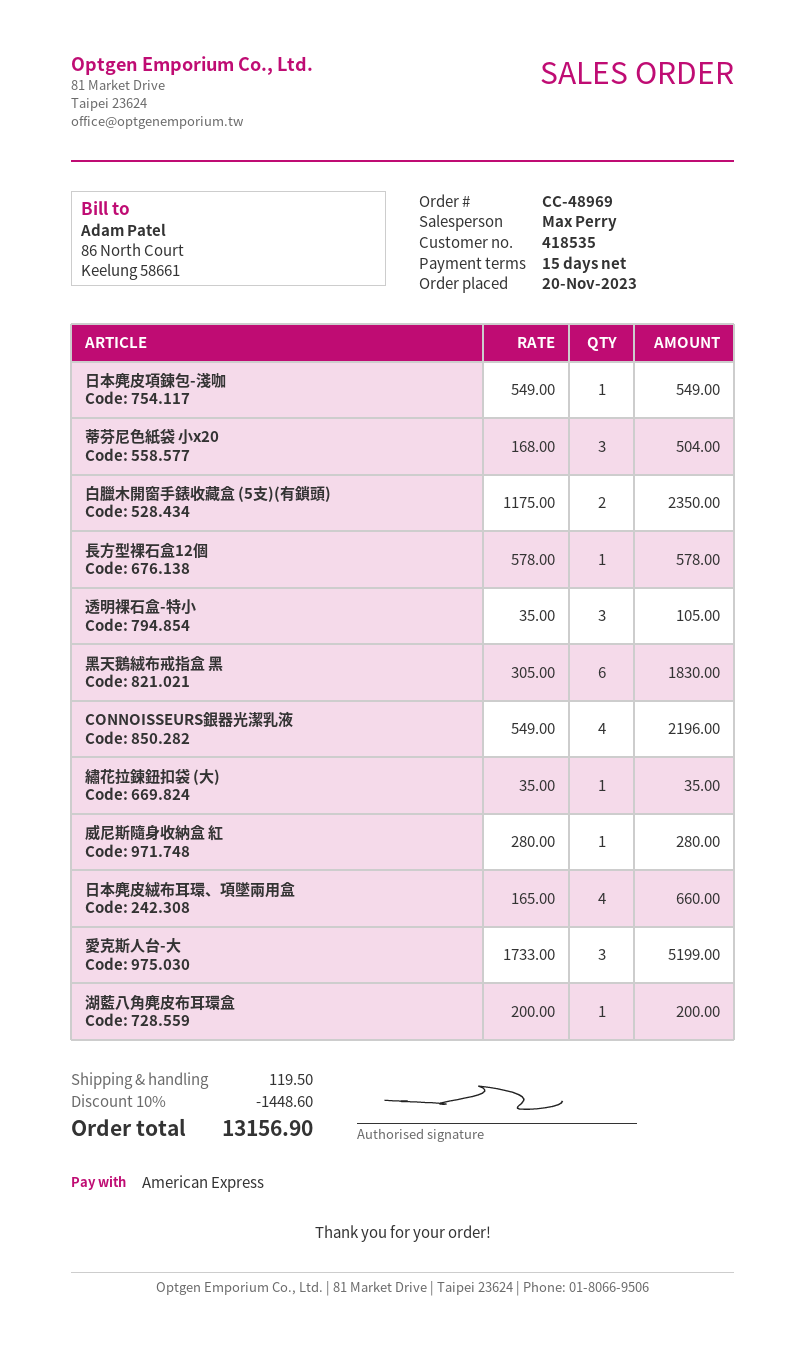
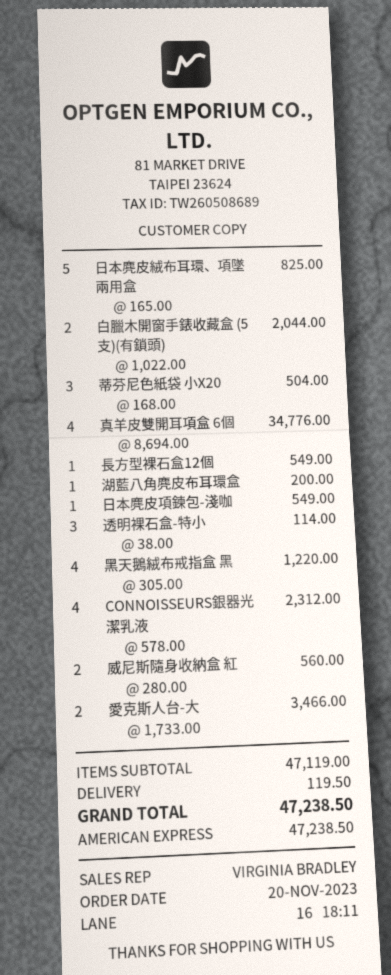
sales rep: Max Perry -> VIRGINIA BRADLEY
白臘木開窗手錶收藏盒 (5支)(有鎖頭): 2 x 1175.00 = 2350.00 -> 2 x 1022.00 = 2044.00
長方型裸石盒12個: 1 x 578.00 = 578.00 -> 1 x 549.00 = 549.00
透明裸石盒-特小: 3 x 35.00 = 105.00 -> 3 x 38.00 = 114.00
黑天鵝絨布戒指盒 黑: 6 x 305.00 = 1830.00 -> 4 x 305.00 = 1220.00
CONNOISSEURS銀器光潔乳液: 4 x 549.00 = 2196.00 -> 4 x 578.00 = 2312.00
繡花拉鍊鈕扣袋 (大): 1 x 35.00 = 35.00 -> none
威尼斯隨身收納盒 紅: 1 x 280.00 = 280.00 -> 2 x 280.00 = 560.00
日本麂皮絨布耳環、項墜兩用盒: 4 x 165.00 = 660.00 -> 5 x 165.00 = 825.00
愛克斯人台-大: 3 x 1733.00 = 5199.00 -> 2 x 1733.00 = 3466.00
真羊皮雙開耳項盒 6個: none -> 4 x 8694.00 = 34776.00
discount: 10% = 1448.60 -> none
total: 13156.90 -> 47238.50

